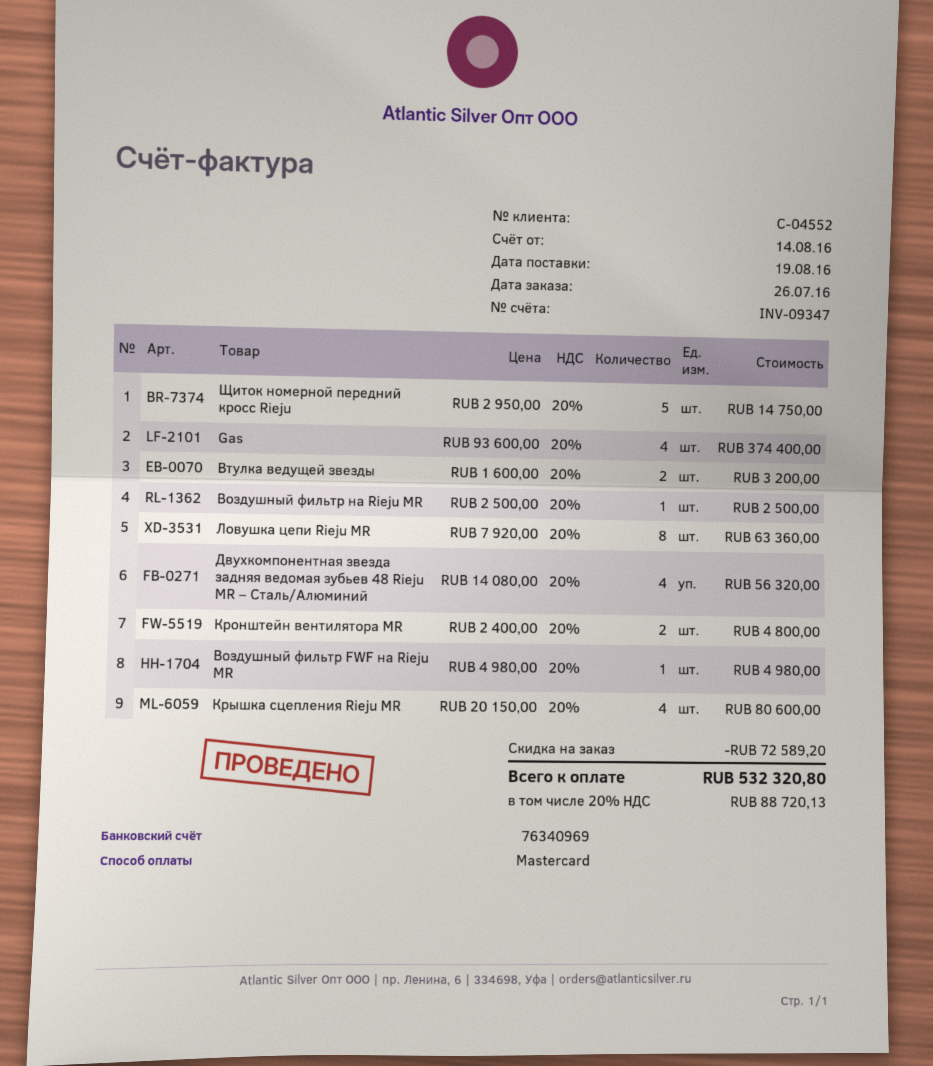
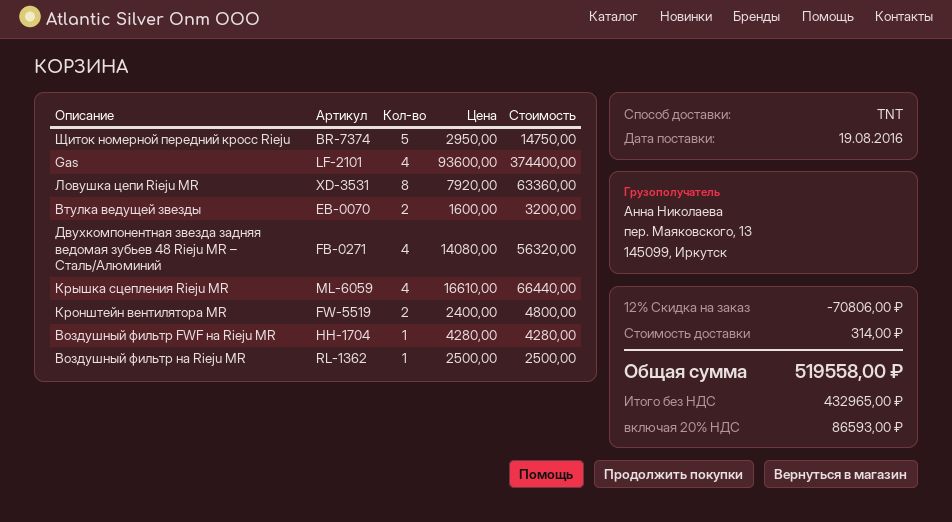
Воздушный фильтр FWF на Rieju MR: 1 x 4980.00 = 4980.00 -> 1 x 4280.00 = 4280.00
Крышка сцепления Rieju MR: 4 x 20150.00 = 80600.00 -> 4 x 16610.00 = 66440.00
discount: 72589.20 -> 70806.00
shipping: none -> 314.00
tax: 20% = 88720.13 -> 20% = 86593.00
total: 532320.80 -> 519558.00

